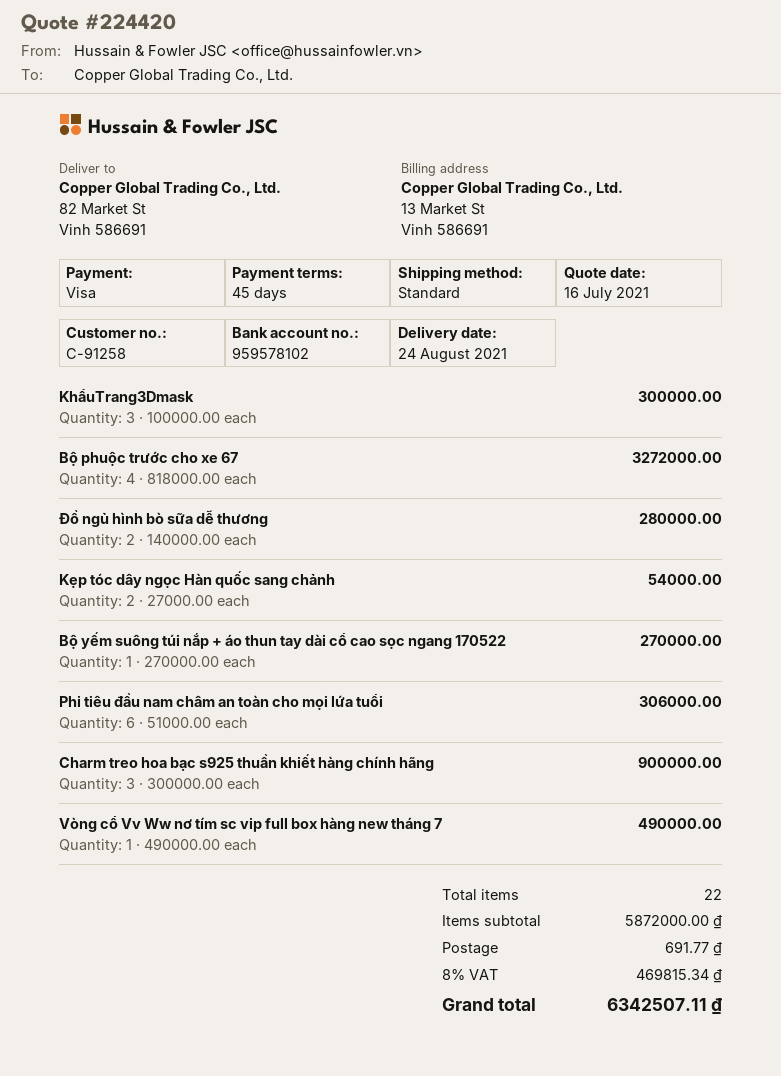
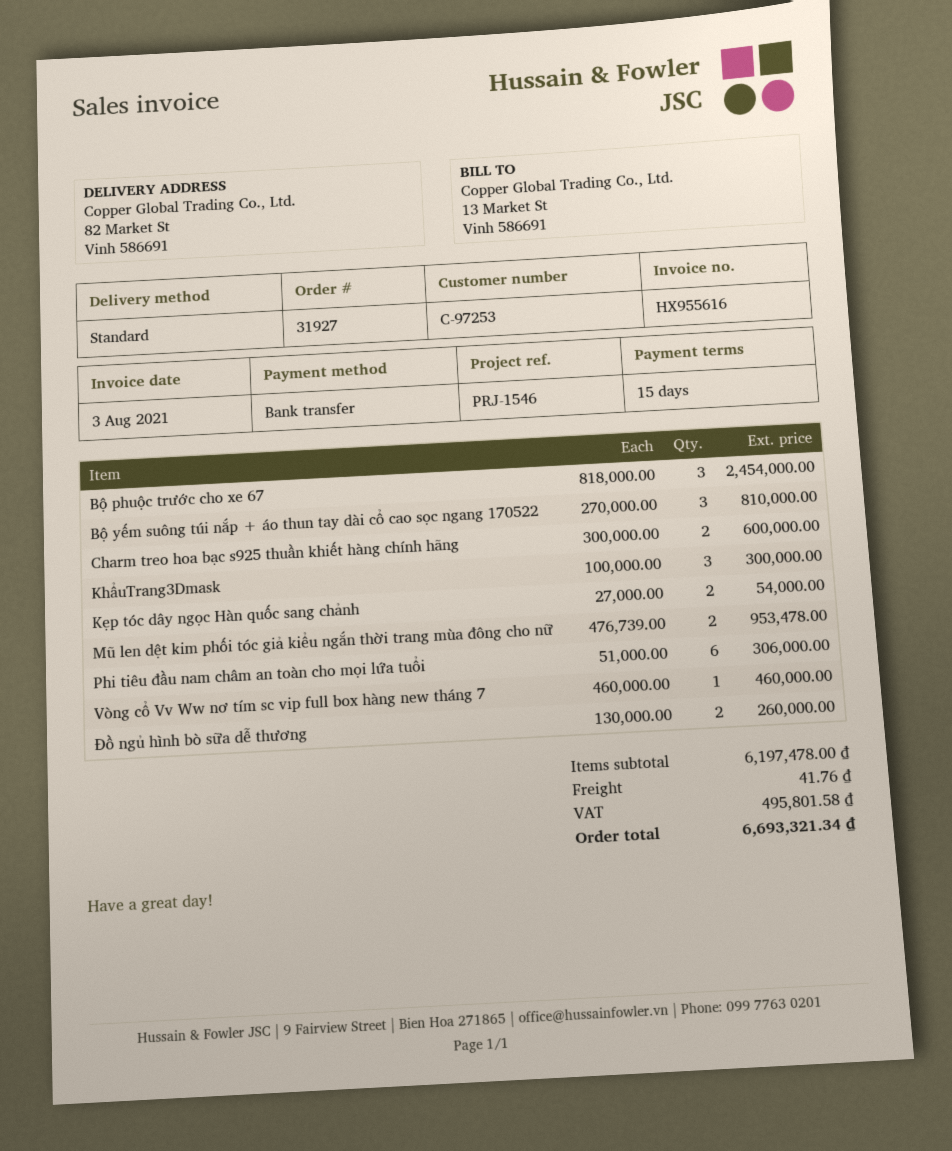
payment terms: 45 days -> 15 days
customer number: C-91258 -> C-97253
payment method: Visa -> bank transfer
Bộ phuộc trước cho xe 67: 4 x 818000.00 = 3272000.00 -> 3 x 818000.00 = 2454000.00
Đồ ngủ hình bò sữa dễ thương: 2 x 140000.00 = 280000.00 -> 2 x 130000.00 = 260000.00
Bộ yếm suông túi nắp + áo thun tay dài cổ cao sọc ngang 170522: 1 x 270000.00 = 270000.00 -> 3 x 270000.00 = 810000.00
Charm treo hoa bạc s925 thuần khiết hàng chính hãng: 3 x 300000.00 = 900000.00 -> 2 x 300000.00 = 600000.00
Vòng cổ Vv Ww nơ tím sc vip full box hàng new tháng 7: 1 x 490000.00 = 490000.00 -> 1 x 460000.00 = 460000.00
Mũ len dệt kim phối tóc giả kiểu ngắn thời trang mùa đông cho nữ: none -> 2 x 476739.00 = 953478.00
subtotal: 5872000.00 -> 6197478.00
shipping: 691.77 -> 41.76
tax: 469815.34 -> 495801.58
total: 6342507.11 -> 6693321.34

